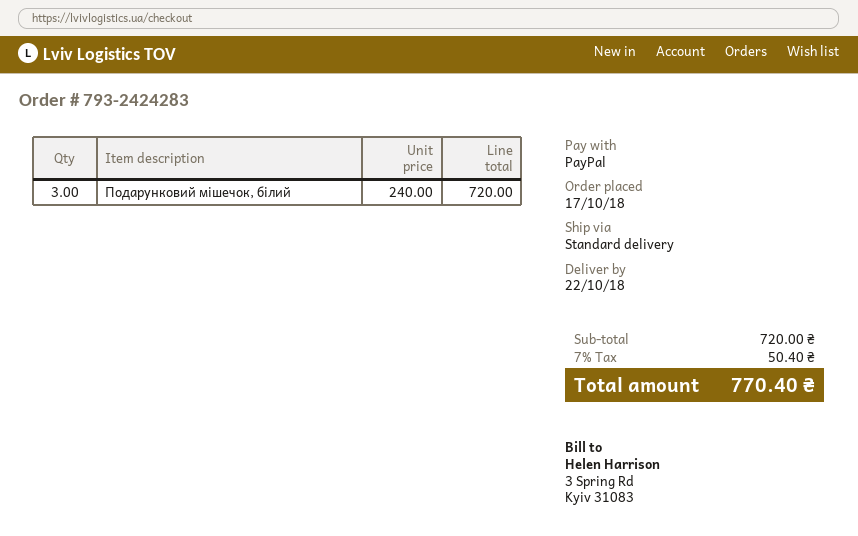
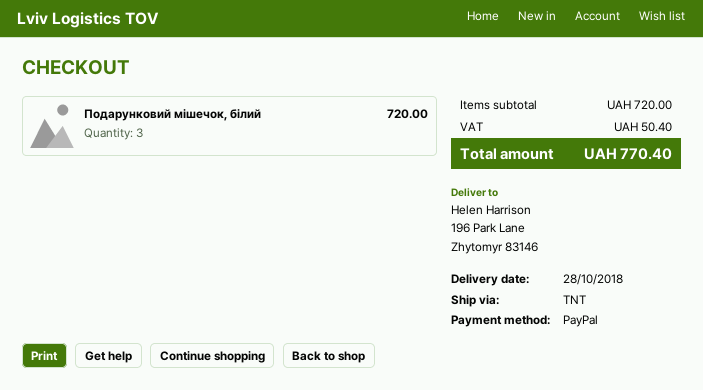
delivery date: 2018-10-22 -> 2018-10-28
shipping method: standard -> TNT

